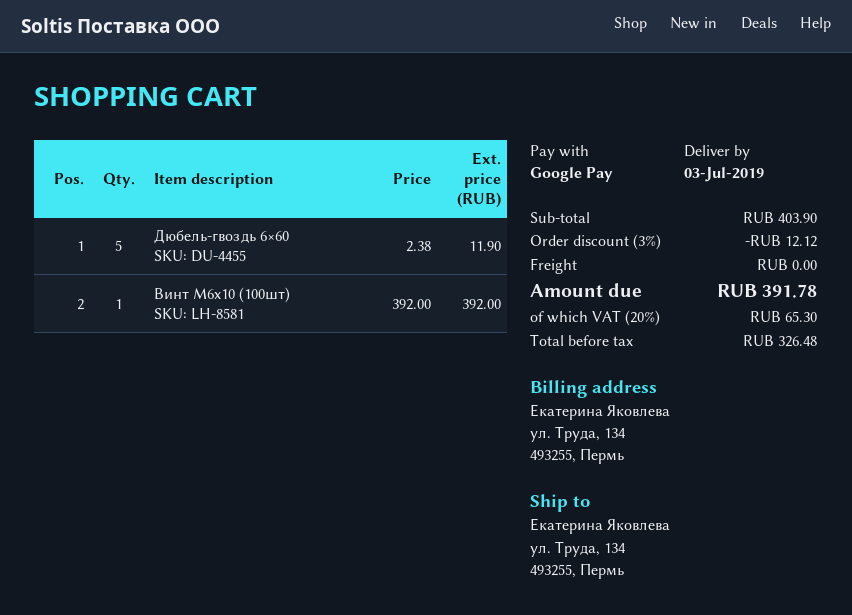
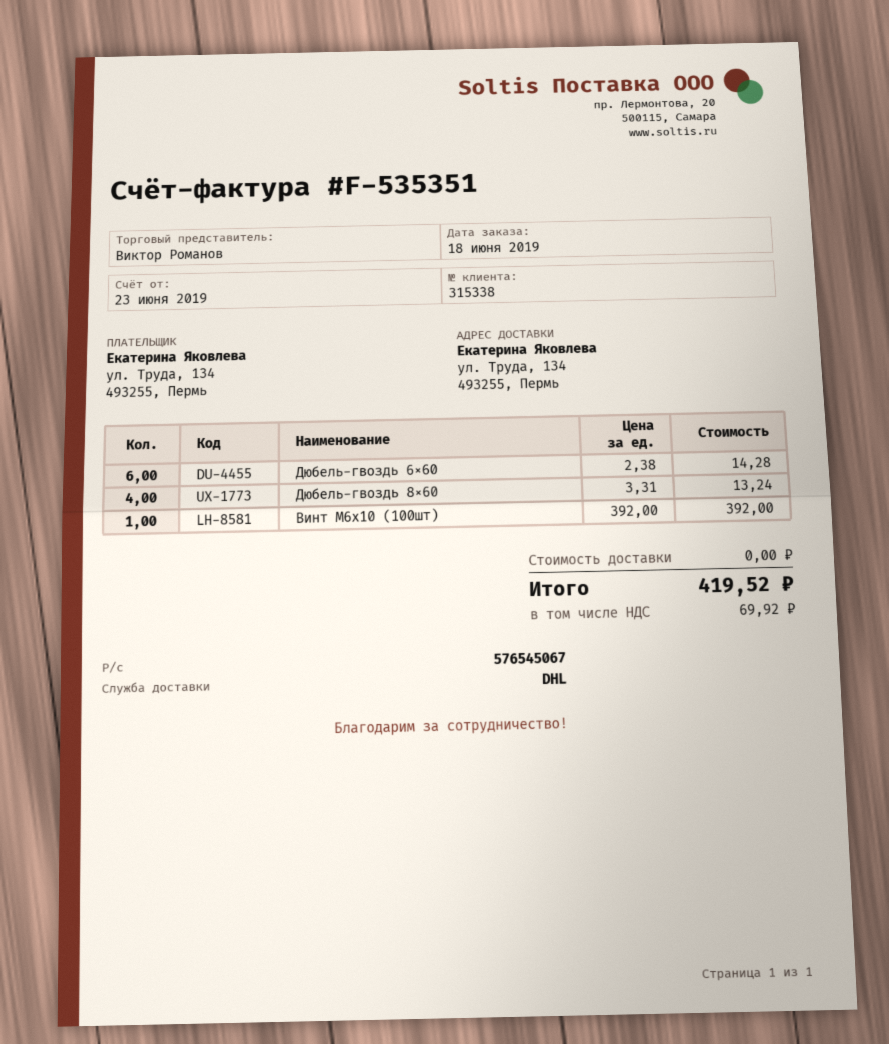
Дюбель-гвоздь 6×60: 5 x 2.38 = 11.90 -> 6 x 2.38 = 14.28
Дюбель-гвоздь 8×60: none -> 4 x 3.31 = 13.24
discount: 3% = 12.12 -> none
tax: 65.30 -> 69.92
total: 391.78 -> 419.52

